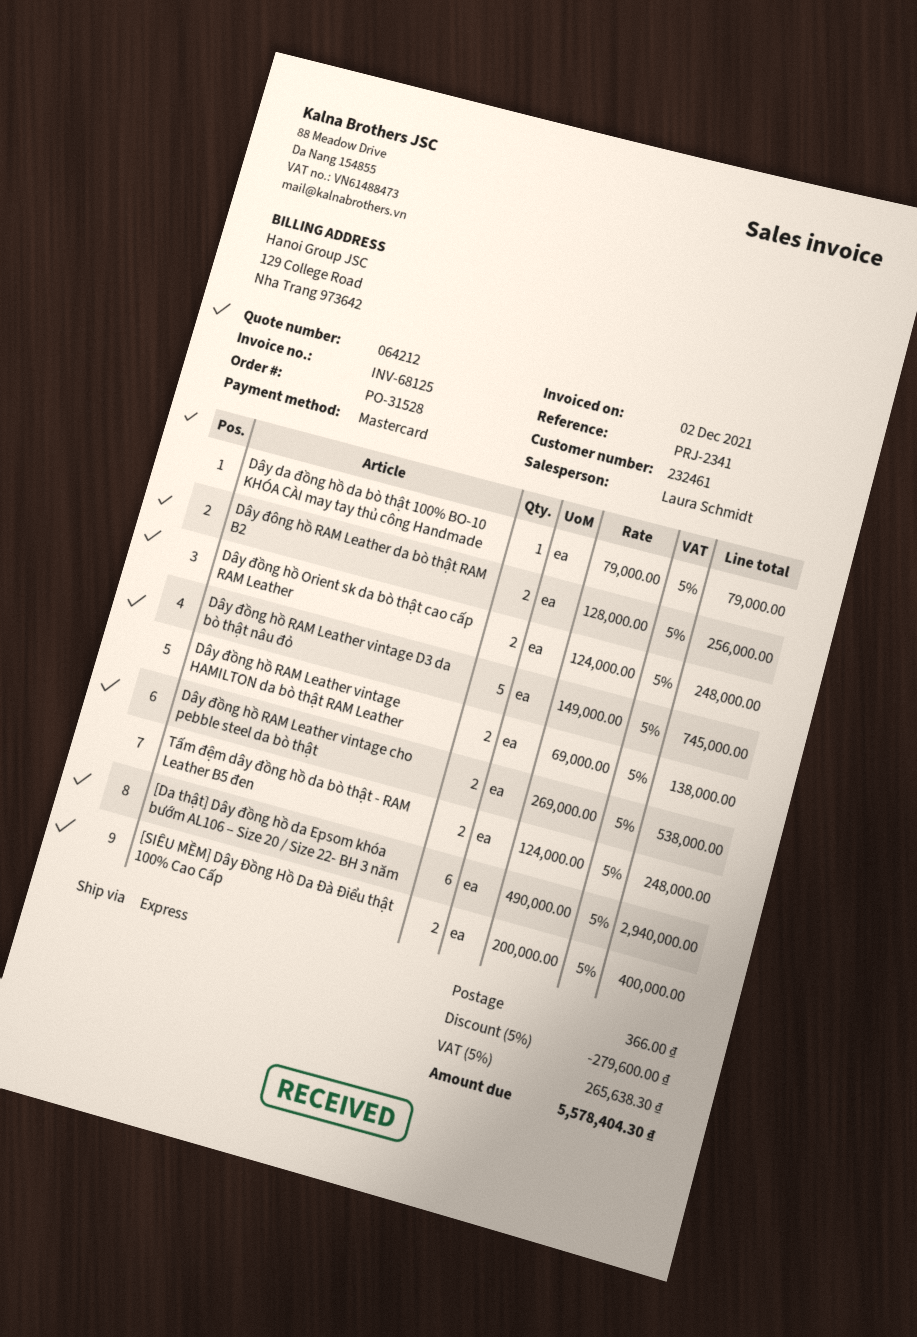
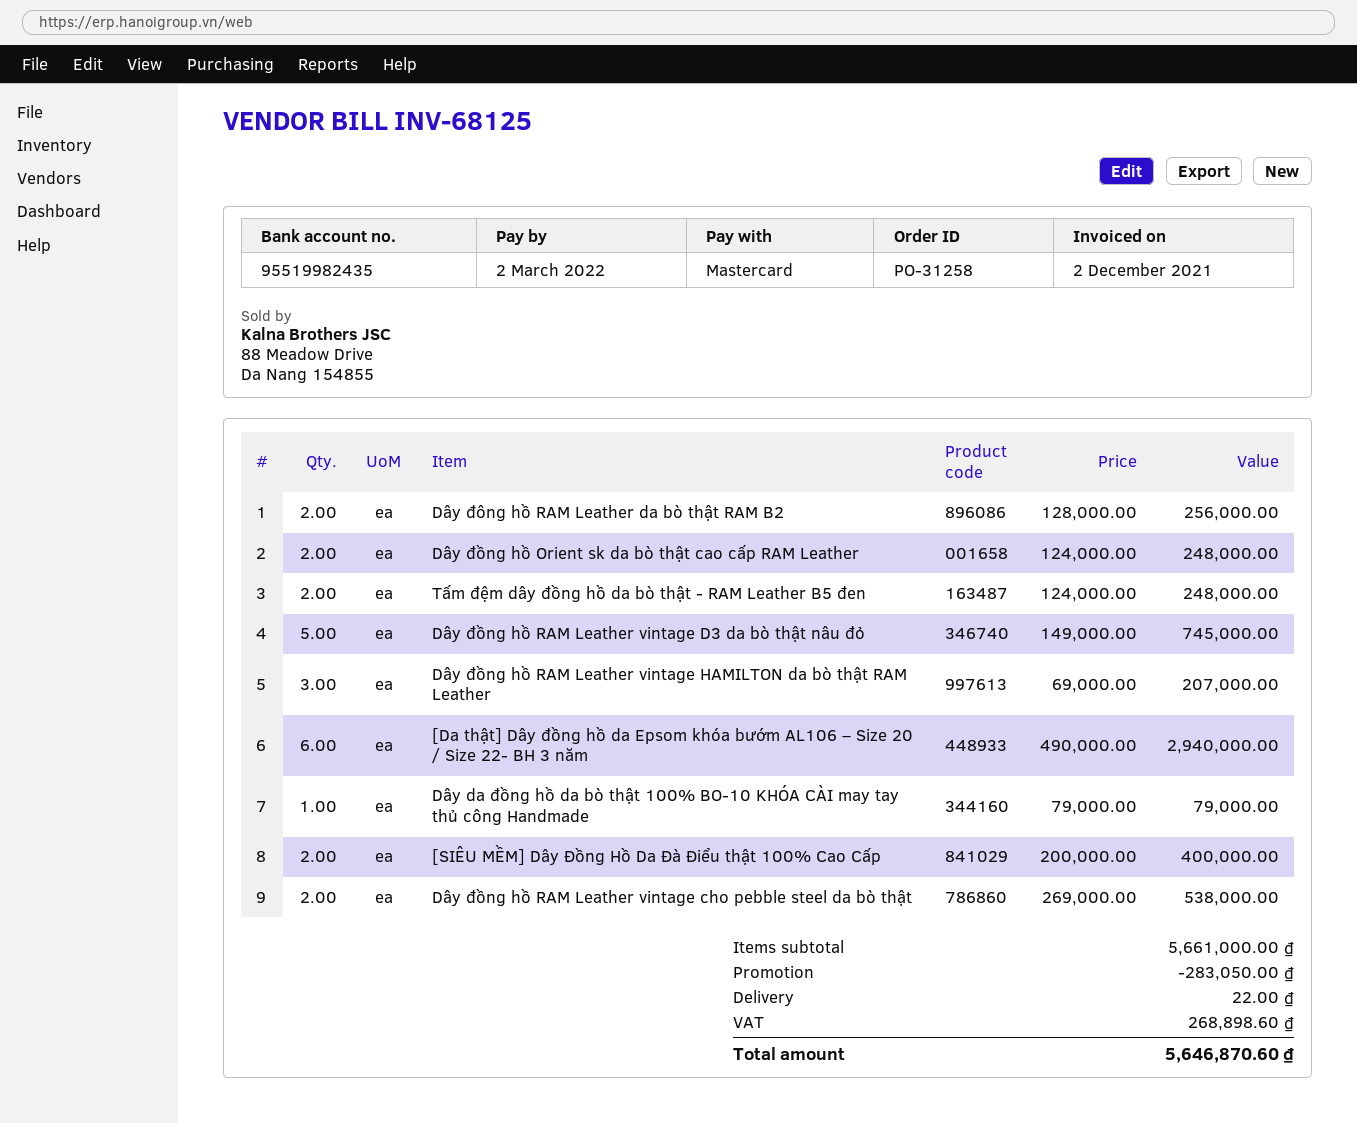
order number: PO-31528 -> PO-31258
Dây đồng hồ RAM Leather vintage HAMILTON da bò thật RAM Leather: 2 x 69000.00 = 138000.00 -> 3 x 69000.00 = 207000.00
discount: 279600.00 -> 283050.00
shipping: 366.00 -> 22.00
tax: 265638.30 -> 268898.60
total: 5578404.30 -> 5646870.60

